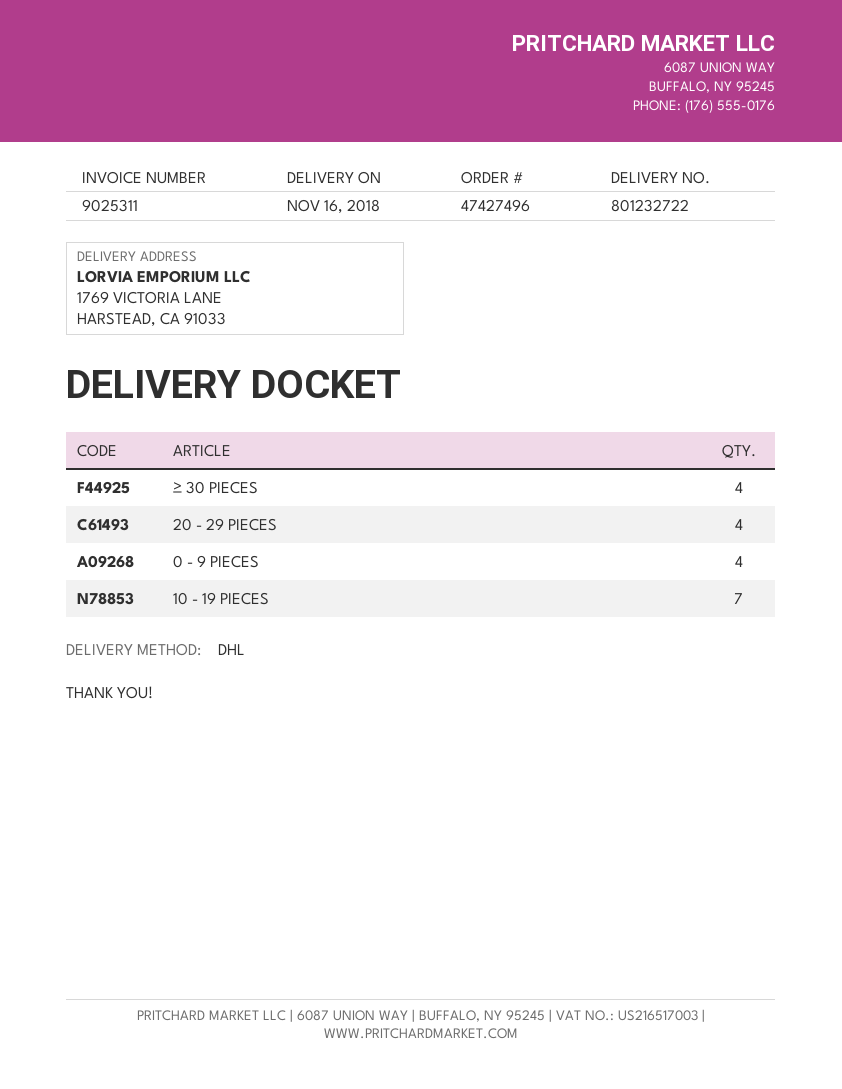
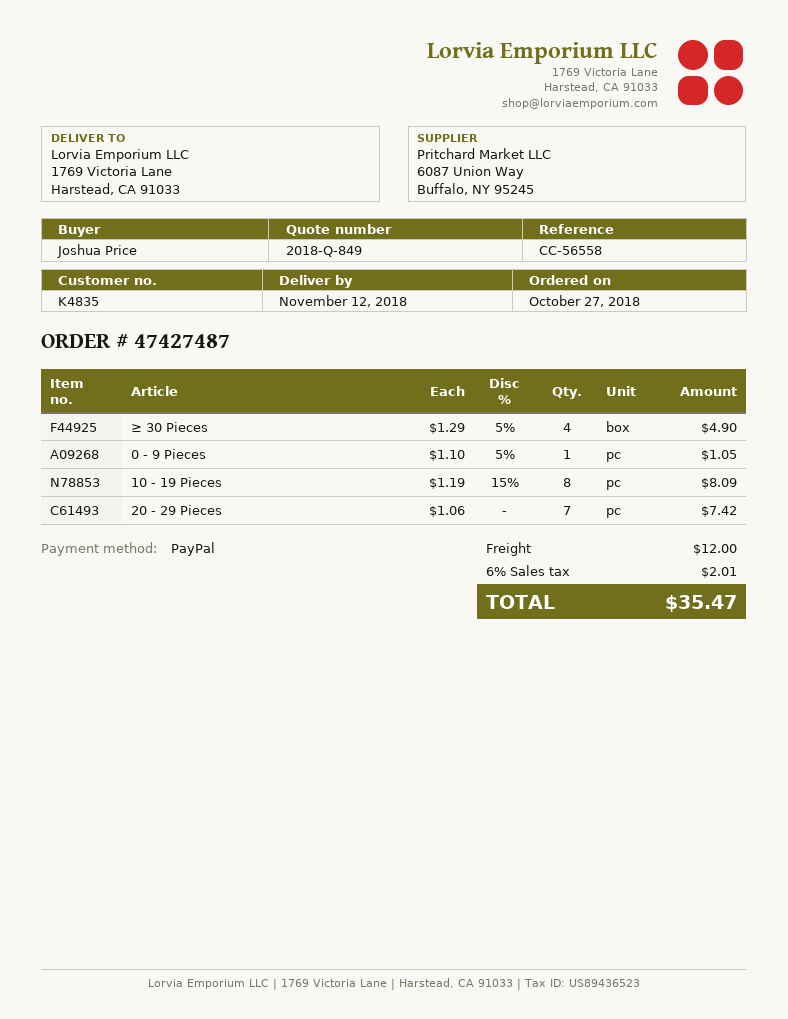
order number: 47427496 -> 47427487
delivery date: 2018-11-16 -> 2018-11-12
20 - 29 PIECES: 4 -> 7
0 - 9 PIECES: 4 -> 1
10 - 19 PIECES: 7 -> 8

